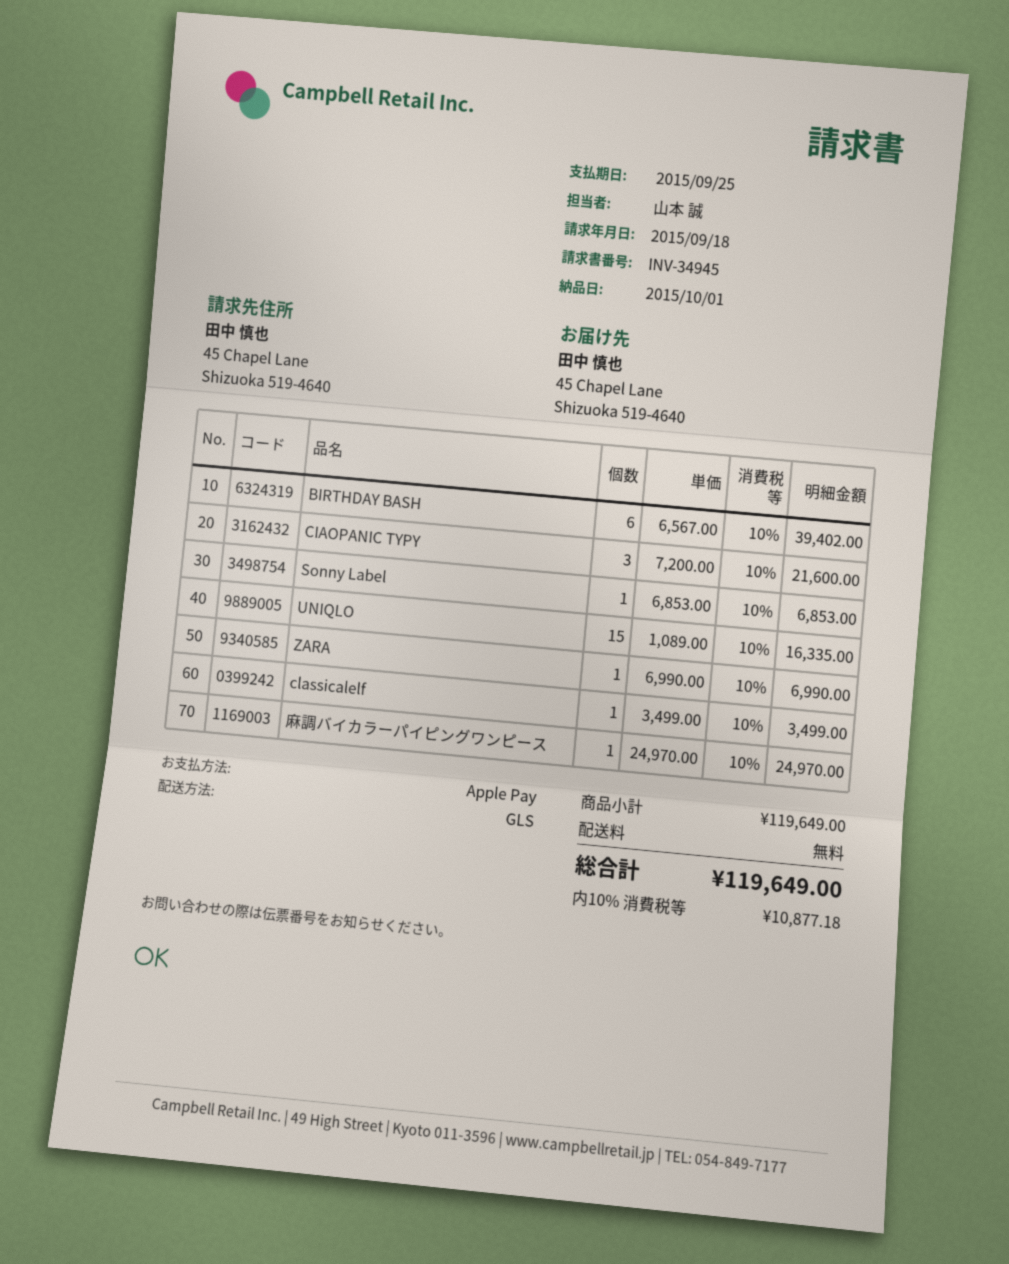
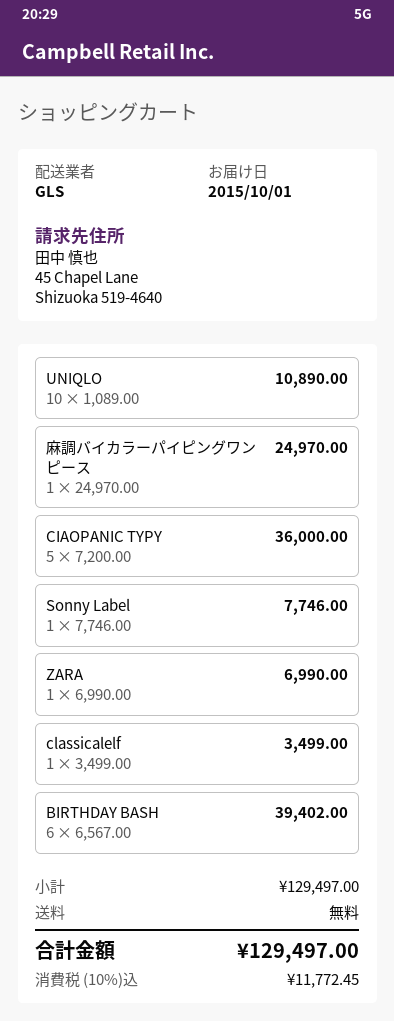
CIAOPANIC TYPY: 3 x 7200.00 = 21600.00 -> 5 x 7200.00 = 36000.00
Sonny Label: 1 x 6853.00 = 6853.00 -> 1 x 7746.00 = 7746.00
UNIQLO: 15 x 1089.00 = 16335.00 -> 10 x 1089.00 = 10890.00
subtotal: 119649.00 -> 129497.00
tax: 10% = 10877.18 -> 10% = 11772.45
total: 119649.00 -> 129497.00

